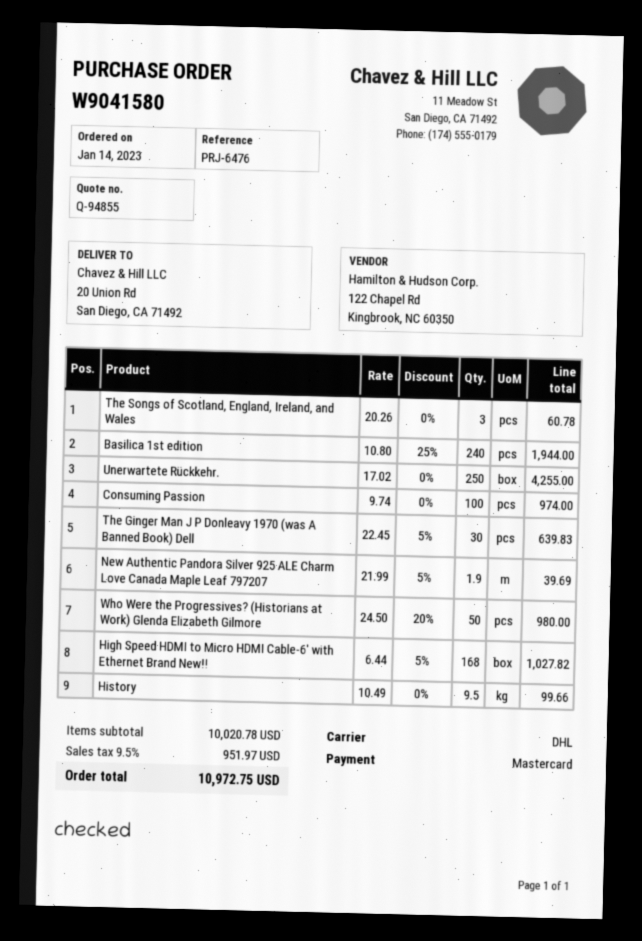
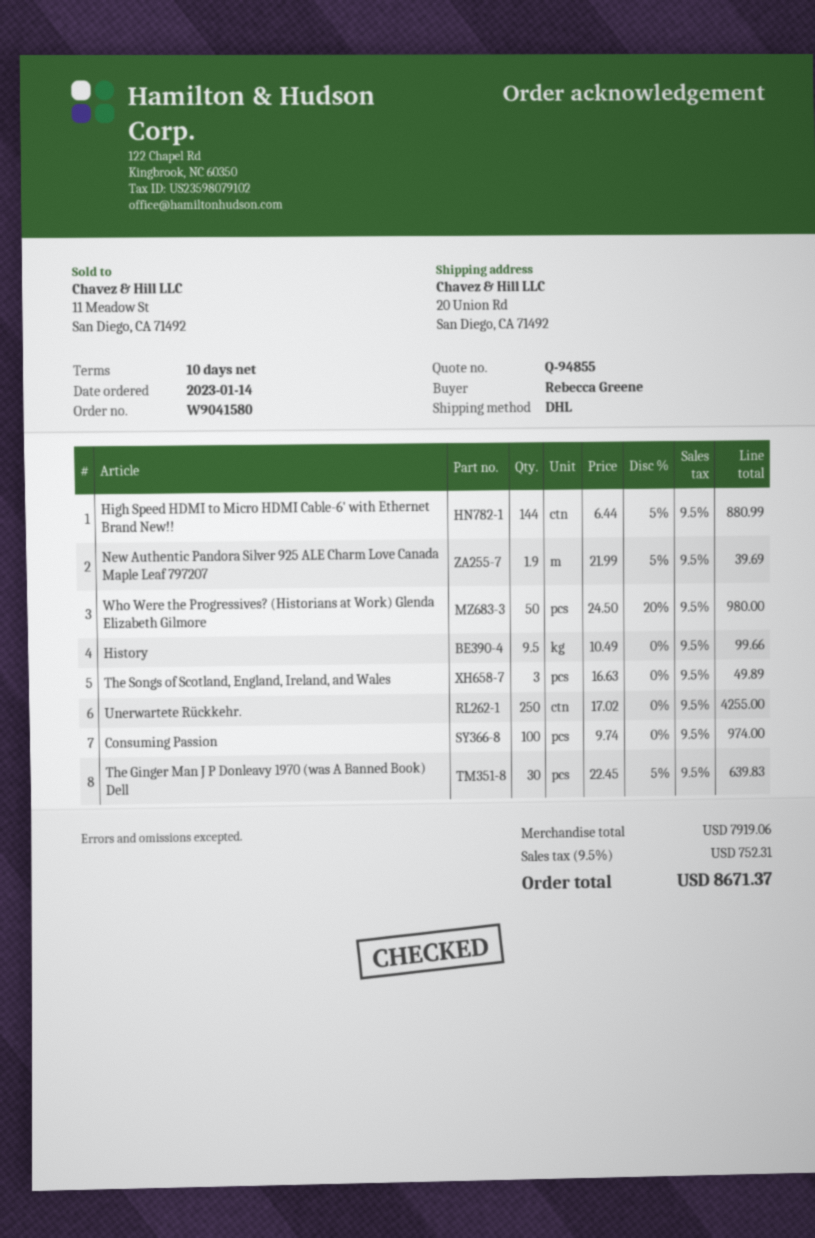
The Songs of Scotland, England, Ireland, and Wales: 3 x 20.26 = 60.78 -> 3 x 16.63 = 49.89
Basilica 1st edition: 240 x 10.80 - 25% = 1944.00 -> none
High Speed HDMI to Micro HDMI Cable-6' with Ethernet Brand New!!: 168 x 6.44 - 5% = 1027.82 -> 144 x 6.44 - 5% = 880.99
subtotal: 10020.78 -> 7919.06
tax: 9.5% = 951.97 -> 9.5% = 752.31
total: 10972.75 -> 8671.37

